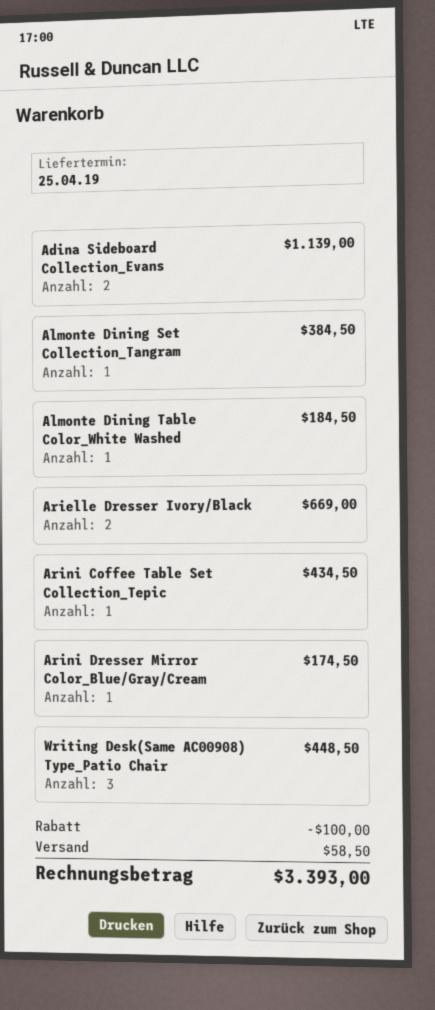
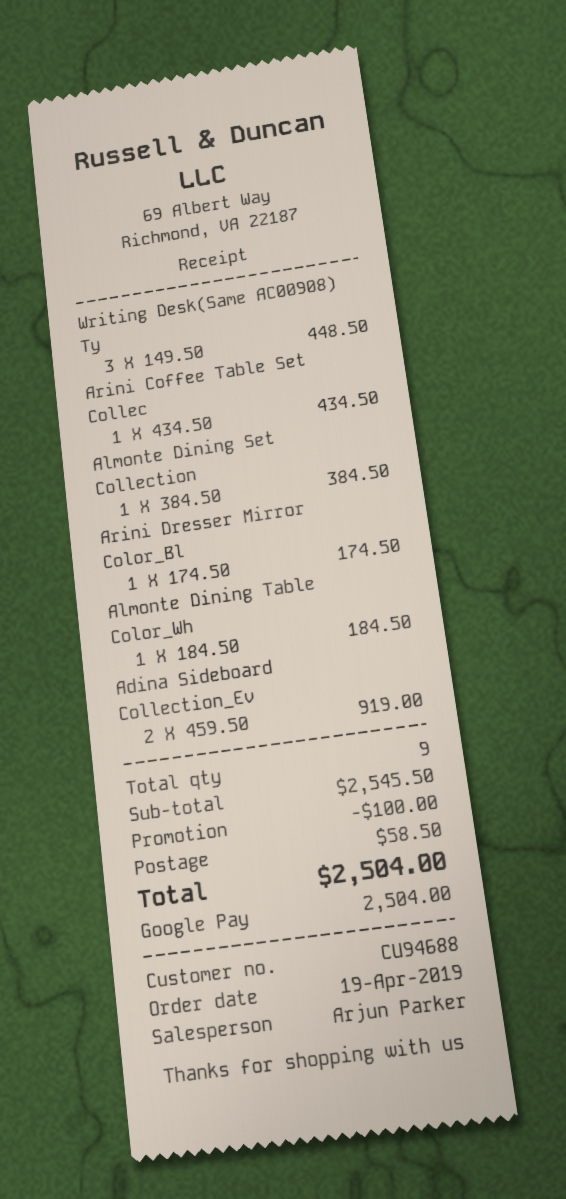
Adina Sideboard Collection_Evans: 2 for 1139.00 -> 2 for 919.00
Arielle Dresser Ivory/Black: 2 for 669.00 -> none
total: 3393.00 -> 2504.00

